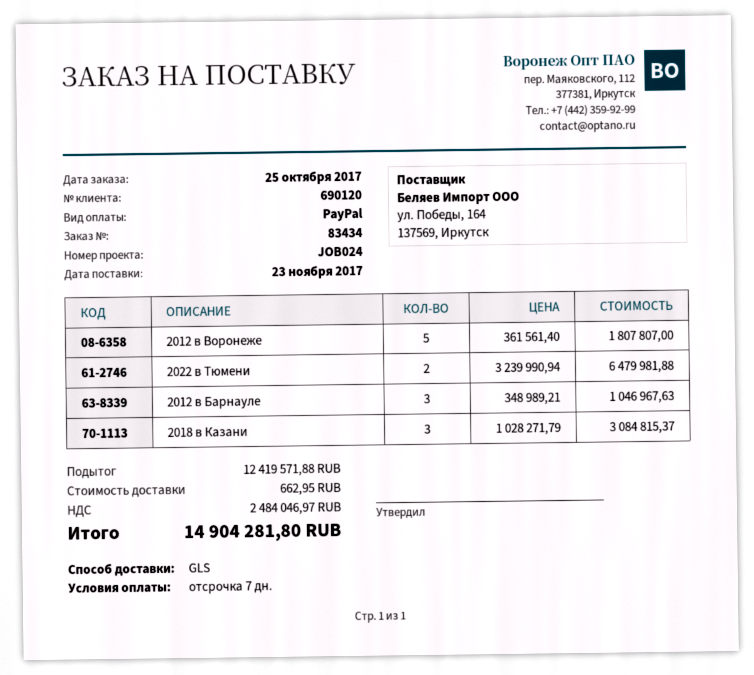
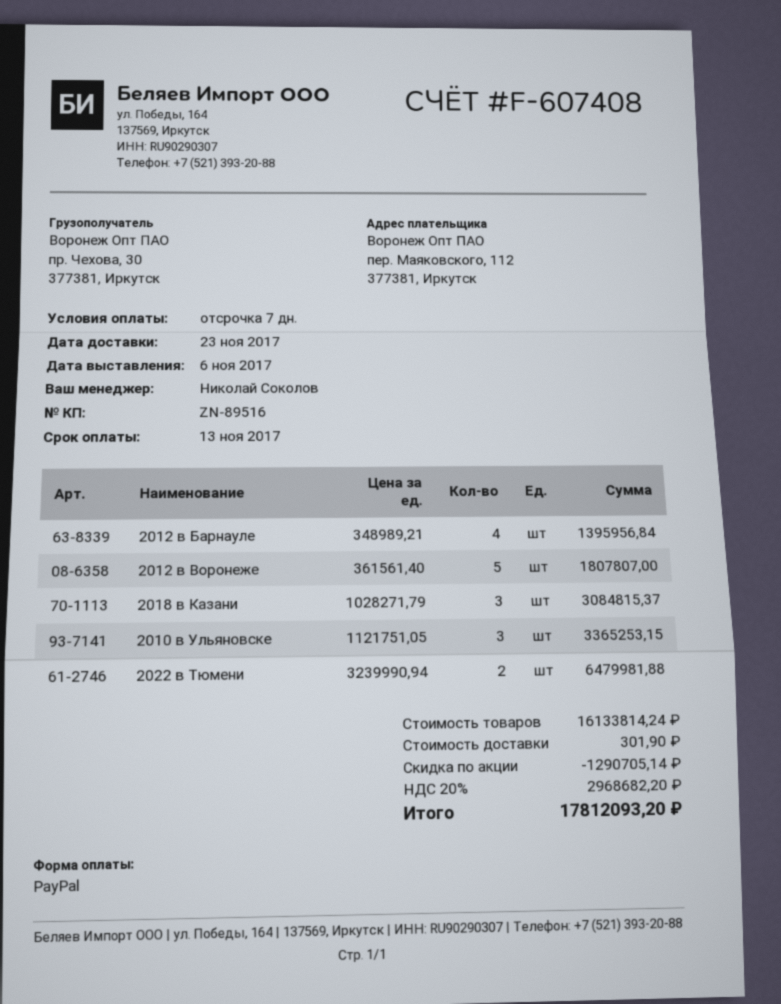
2012 в Барнауле: 3 x 348989.21 = 1046967.63 -> 4 x 348989.21 = 1395956.84
2010 в Ульяновске: none -> 3 x 1121751.05 = 3365253.15
subtotal: 12419571.88 -> 16133814.24
discount: none -> 1290705.14
shipping: 662.95 -> 301.90
tax: 2484046.97 -> 2968682.20
total: 14904281.80 -> 17812093.20

